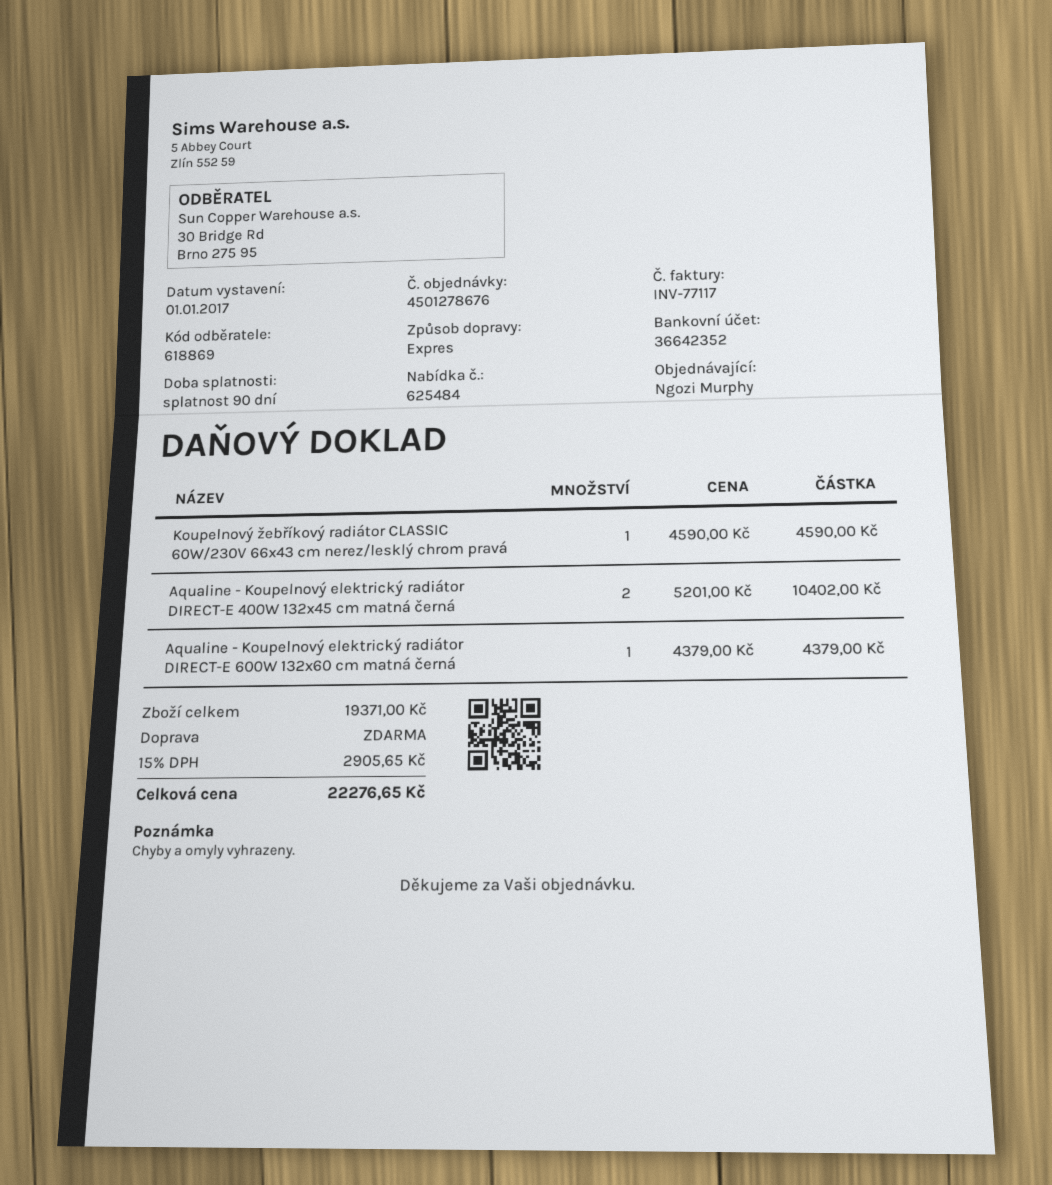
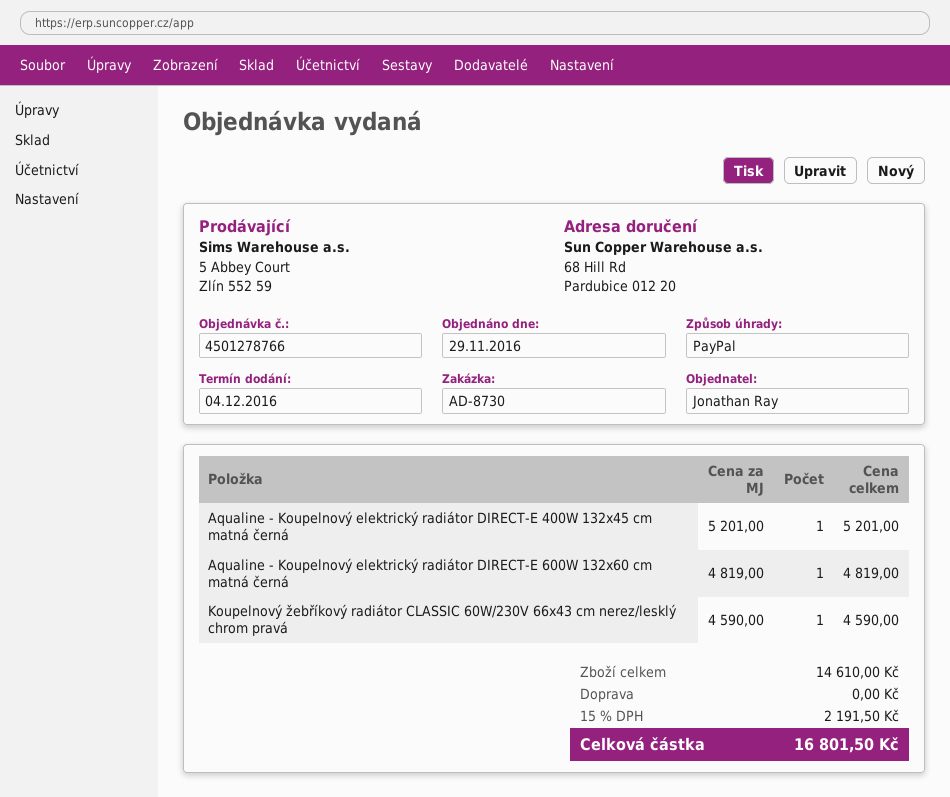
order number: 4501278676 -> 4501278766
ordered by: Ngozi Murphy -> Jonathan Ray
Aqualine - Koupelnový elektrický radiátor DIRECT-E 400W 132x45 cm matná černá: 2 x 5201.00 = 10402.00 -> 1 x 5201.00 = 5201.00
Aqualine - Koupelnový elektrický radiátor DIRECT-E 600W 132x60 cm matná černá: 1 x 4379.00 = 4379.00 -> 1 x 4819.00 = 4819.00
subtotal: 19371.00 -> 14610.00
tax: 15% = 2905.65 -> 15% = 2191.50
total: 22276.65 -> 16801.50

